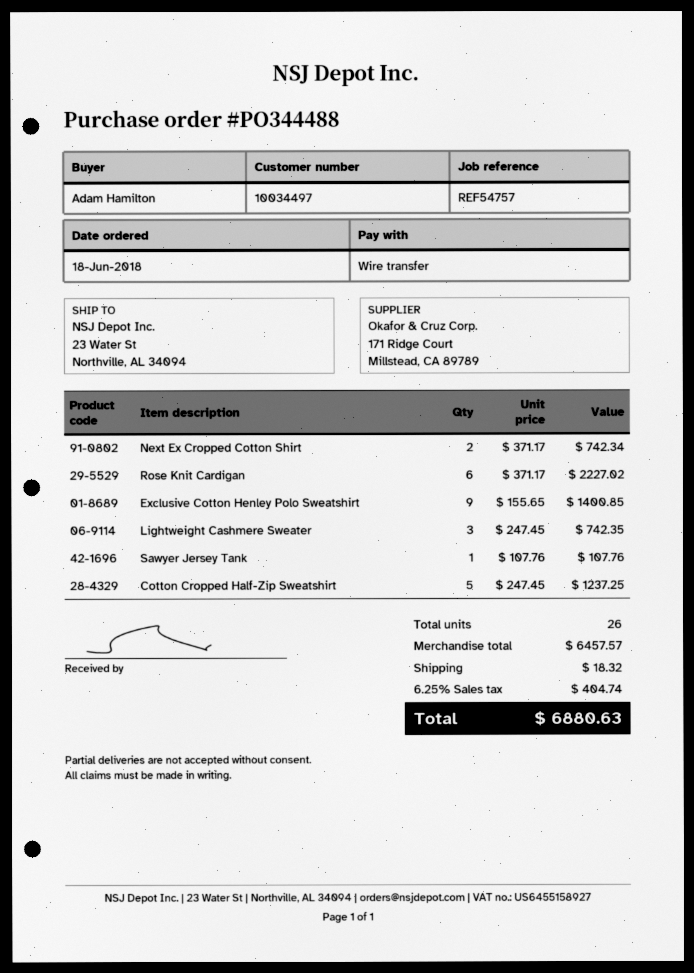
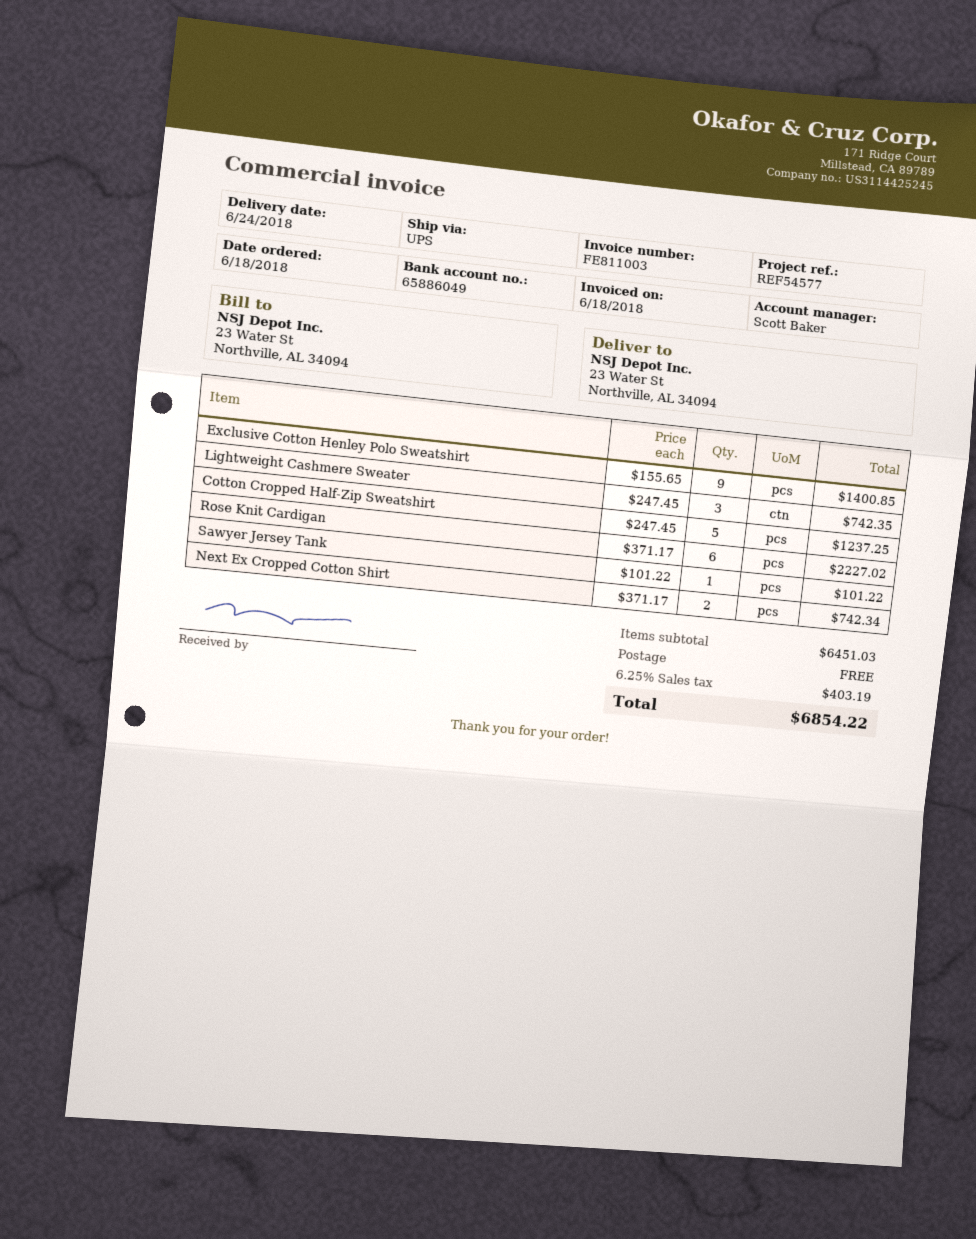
reference: REF54757 -> REF54577
Sawyer Jersey Tank: 1 x 107.76 = 107.76 -> 1 x 101.22 = 101.22
subtotal: 6457.57 -> 6451.03
shipping: 18.32 -> 0.00
tax: 6.25% = 404.74 -> 6.25% = 403.19
total: 6880.63 -> 6854.22

